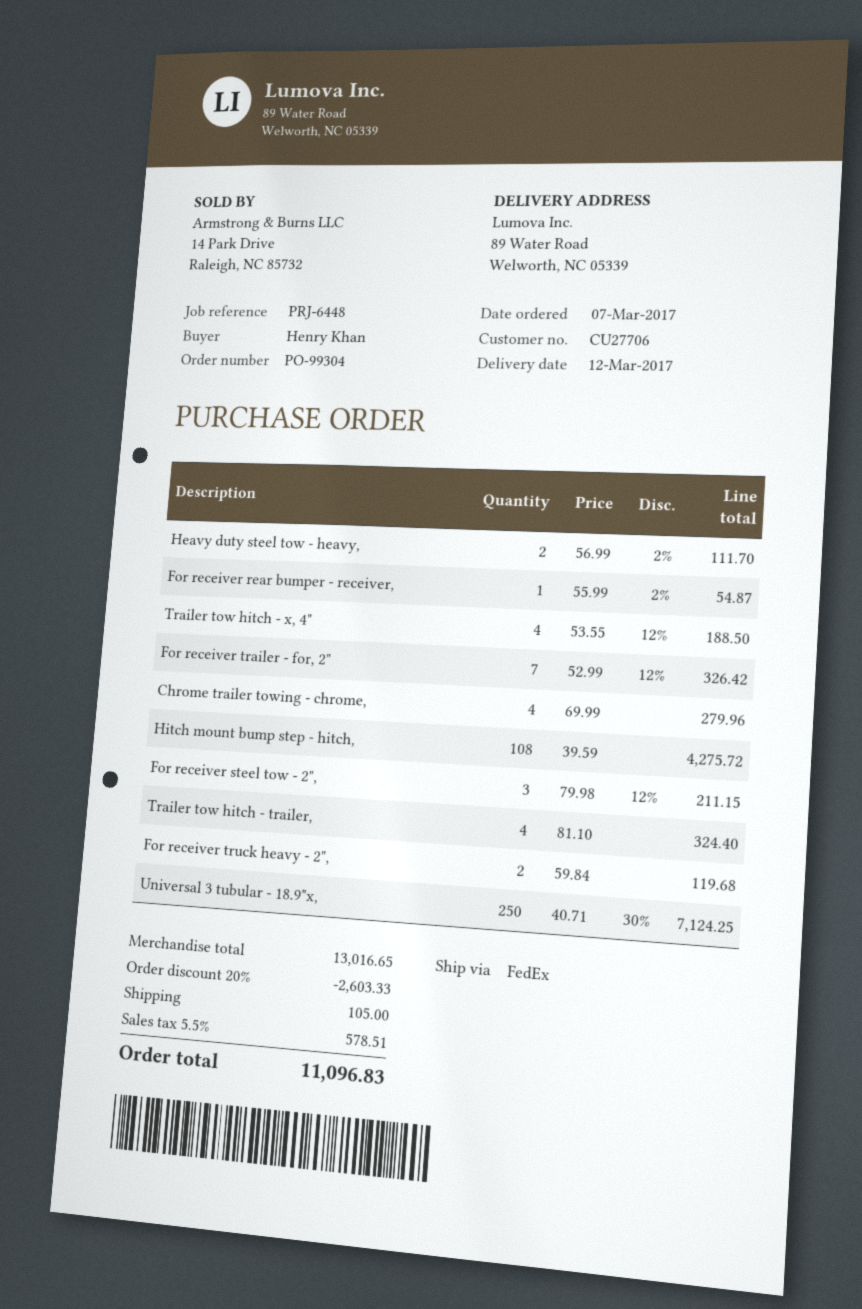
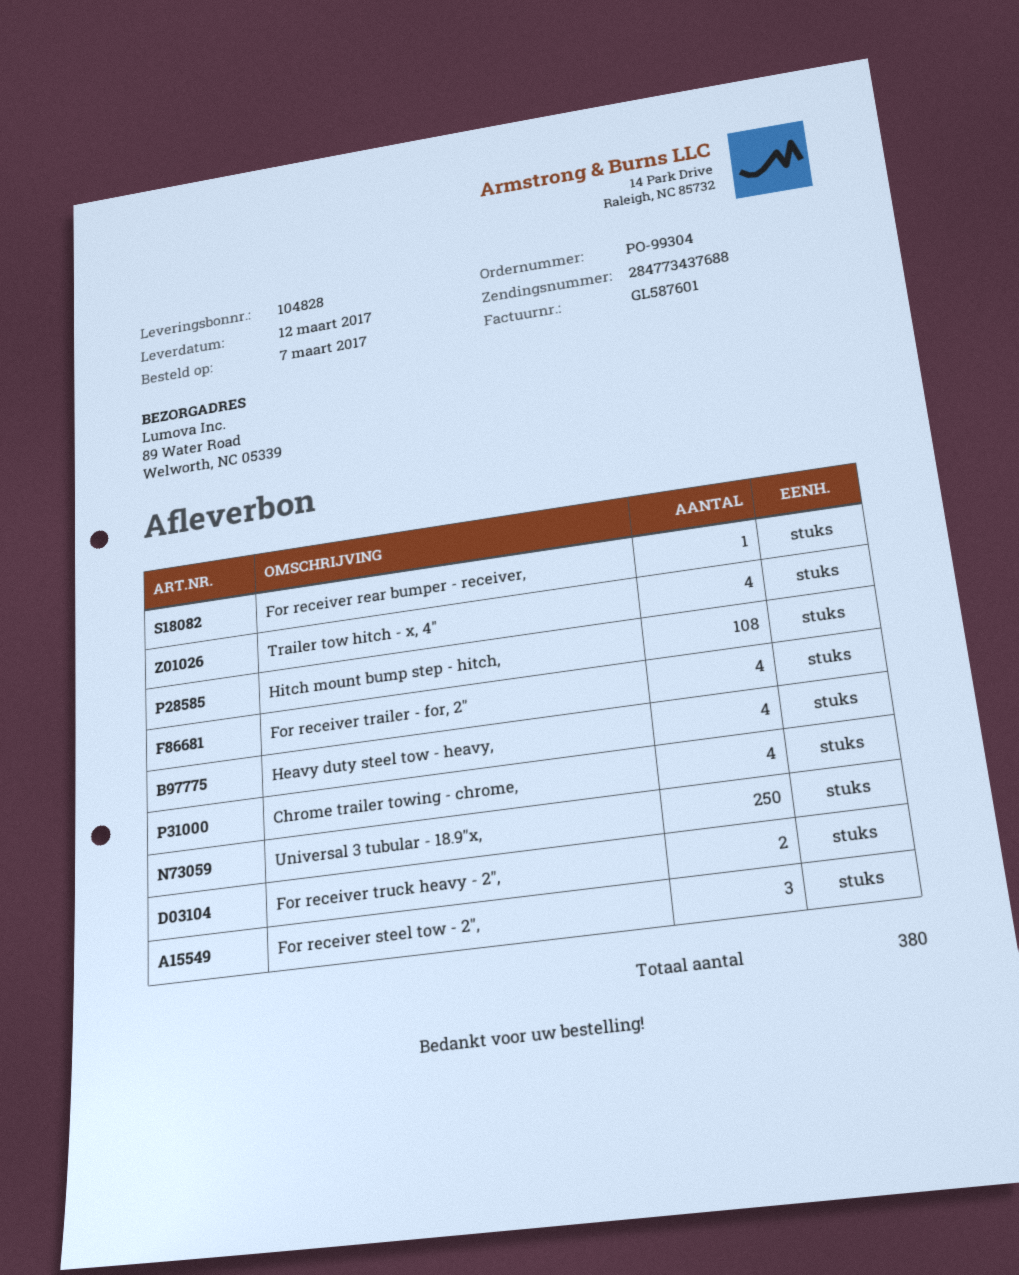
Heavy duty steel tow - heavy,: 2 -> 4
For receiver trailer - for, 2": 7 -> 4
Trailer tow hitch - trailer,: 4 -> none

